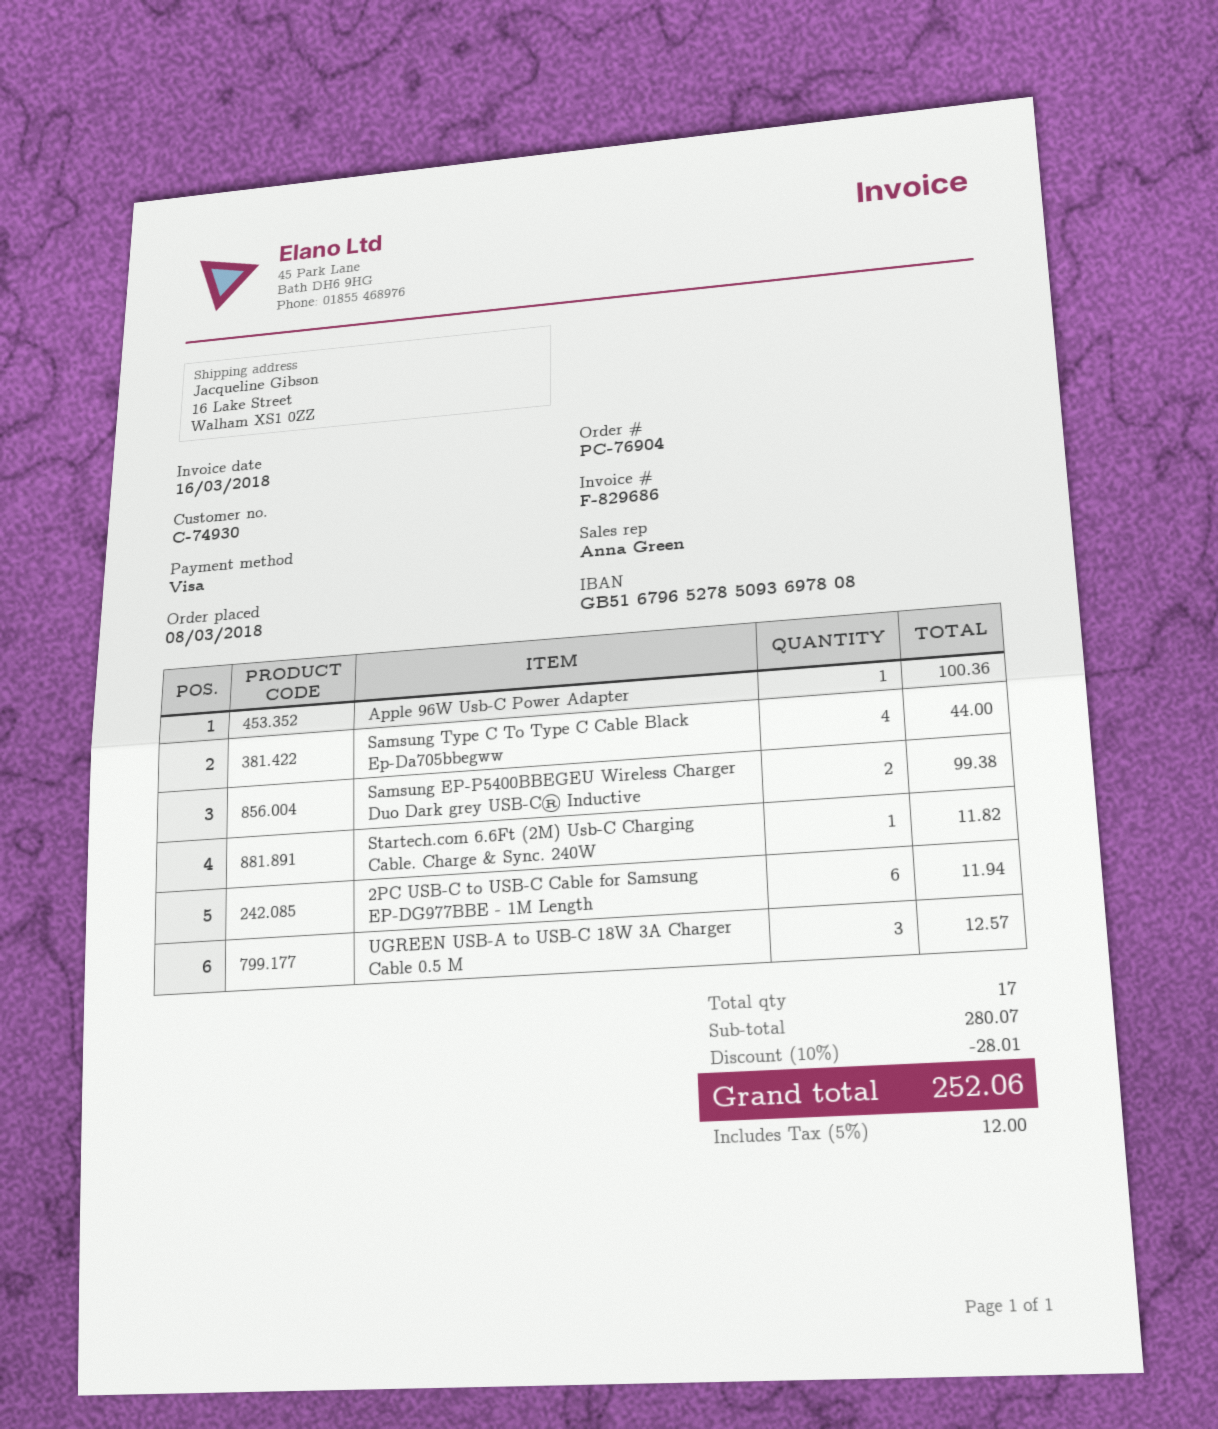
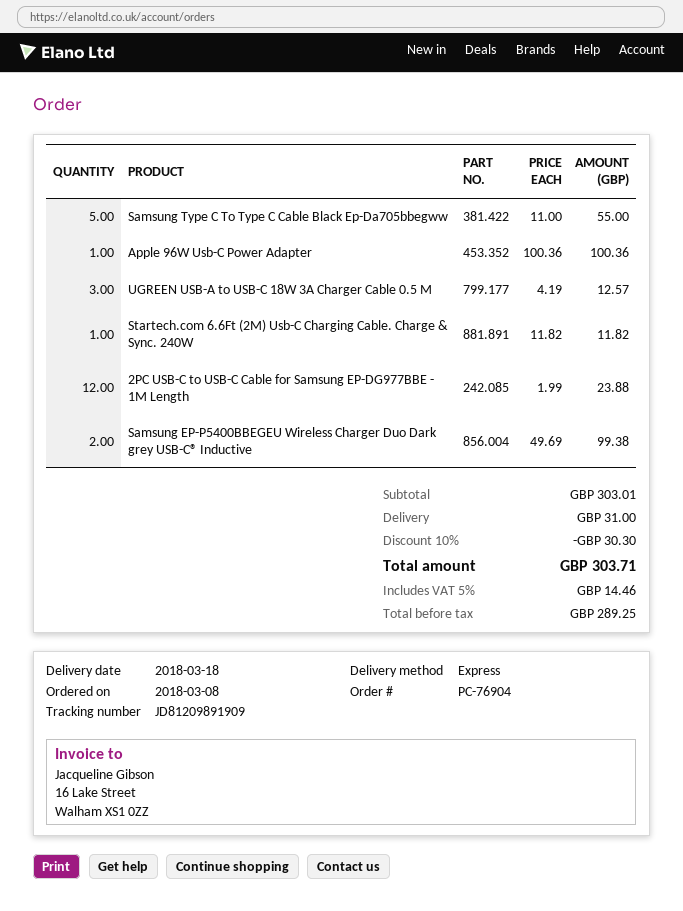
Samsung Type C To Type C Cable Black Ep-Da705bbegww: 4 for 44.00 -> 5 for 55.00
2PC USB-C to USB-C Cable for Samsung EP-DG977BBE - 1M Length: 6 for 11.94 -> 12 for 23.88
subtotal: 280.07 -> 303.01
discount: 10% = 28.01 -> 10% = 30.30
shipping: none -> 31.00
tax: 5% = 12.00 -> 5% = 14.46
total: 252.06 -> 303.71

